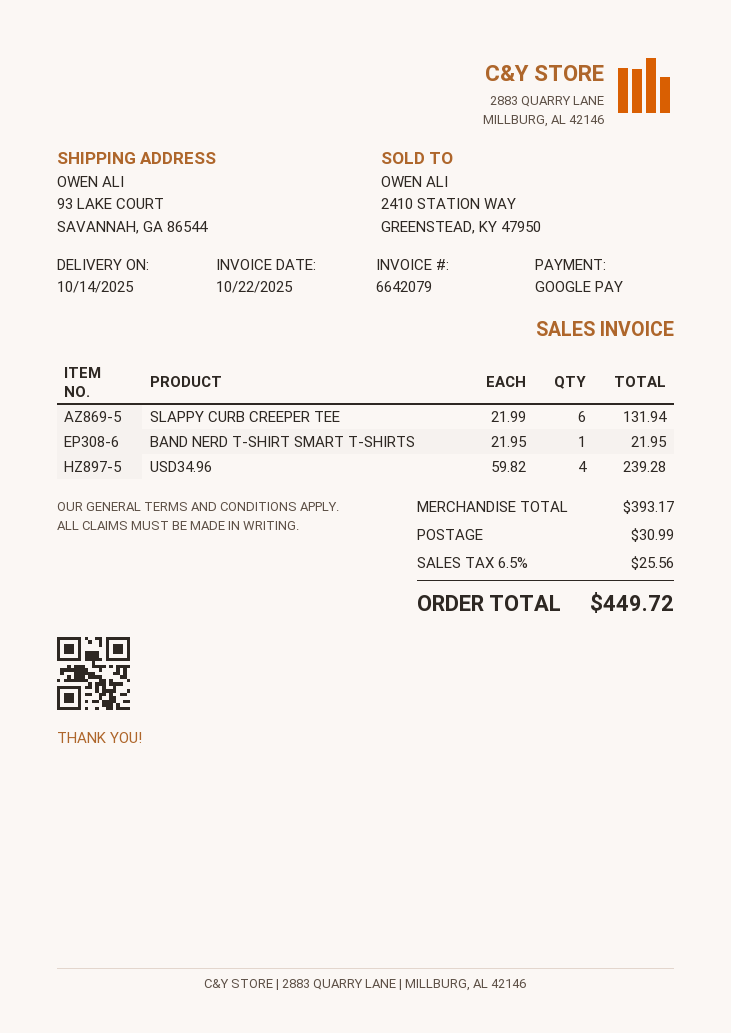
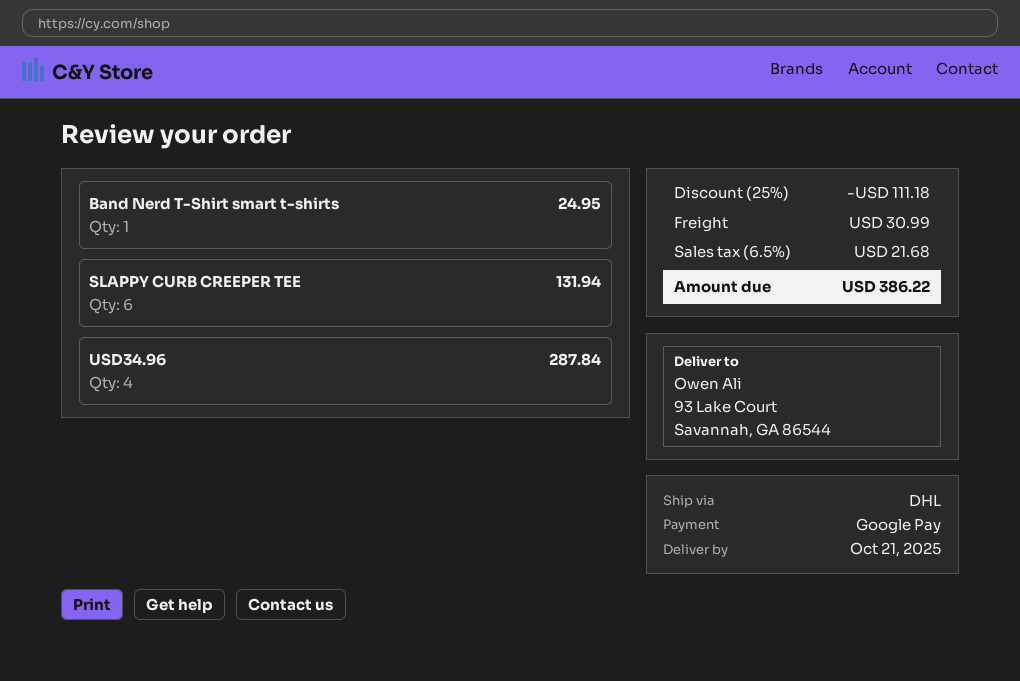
delivery date: 2025-10-14 -> 2025-10-21
BAND NERD T-SHIRT SMART T-SHIRTS: 1 for 21.95 -> 1 for 24.95
USD34.96: 4 for 239.28 -> 4 for 287.84
discount: none -> 25% = 111.18
tax: 6.5% = 25.56 -> 6.5% = 21.68
total: 449.72 -> 386.22

